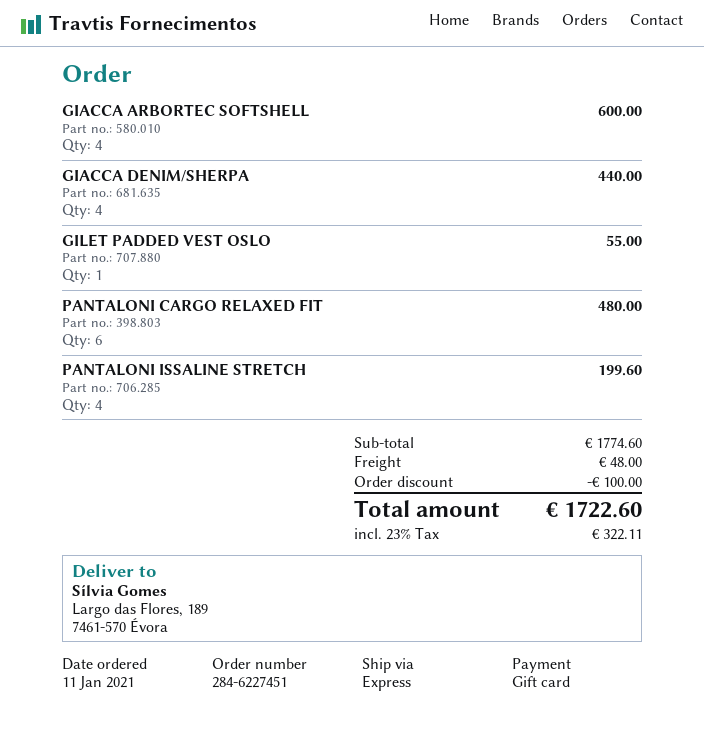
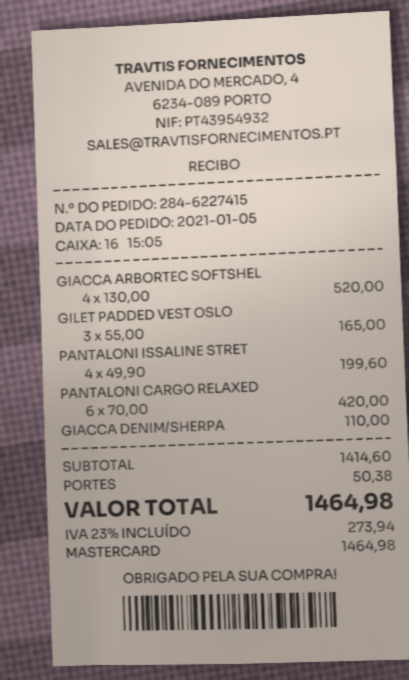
order number: 284-6227451 -> 284-6227415
order date: 2021-01-11 -> 2021-01-05
payment method: gift card -> Mastercard
GIACCA ARBORTEC SOFTSHELL: 4 for 600.00 -> 4 for 520.00
GIACCA DENIM/SHERPA: 4 for 440.00 -> 1 for 110.00
GILET PADDED VEST OSLO: 1 for 55.00 -> 3 for 165.00
PANTALONI CARGO RELAXED FIT: 6 for 480.00 -> 6 for 420.00
subtotal: 1774.60 -> 1414.60
discount: 100.00 -> none
shipping: 48.00 -> 50.38
tax: 23% = 322.11 -> 23% = 273.94
total: 1722.60 -> 1464.98

